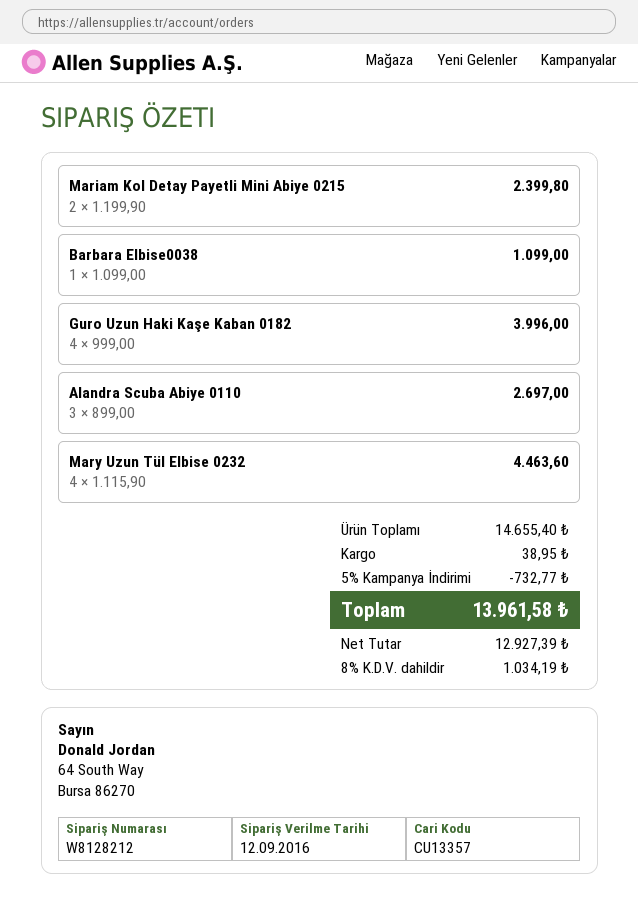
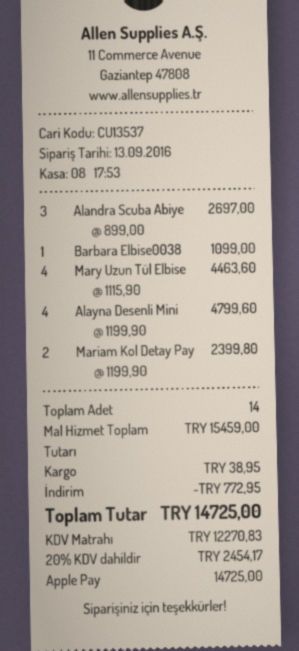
order date: 2016-09-12 -> 2016-09-13
customer number: CU13357 -> CU13537
Guro Uzun Haki Kaşe Kaban 0182: 4 x 999.00 = 3996.00 -> none
Alayna Desenli Mini: none -> 4 x 1199.90 = 4799.60
subtotal: 14655.40 -> 15459.00
discount: 732.77 -> 772.95
net: 12927.39 -> 12270.83
tax: 8% = 1034.19 -> 20% = 2454.17
total: 13961.58 -> 14725.00

